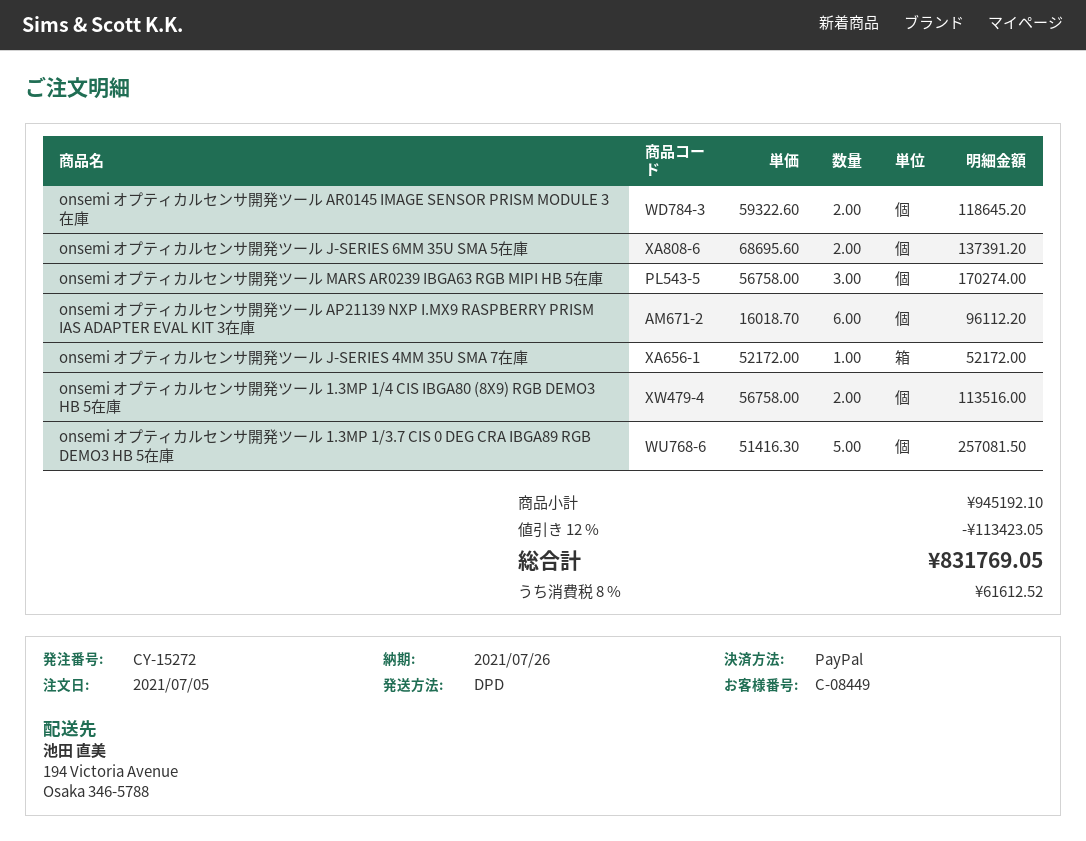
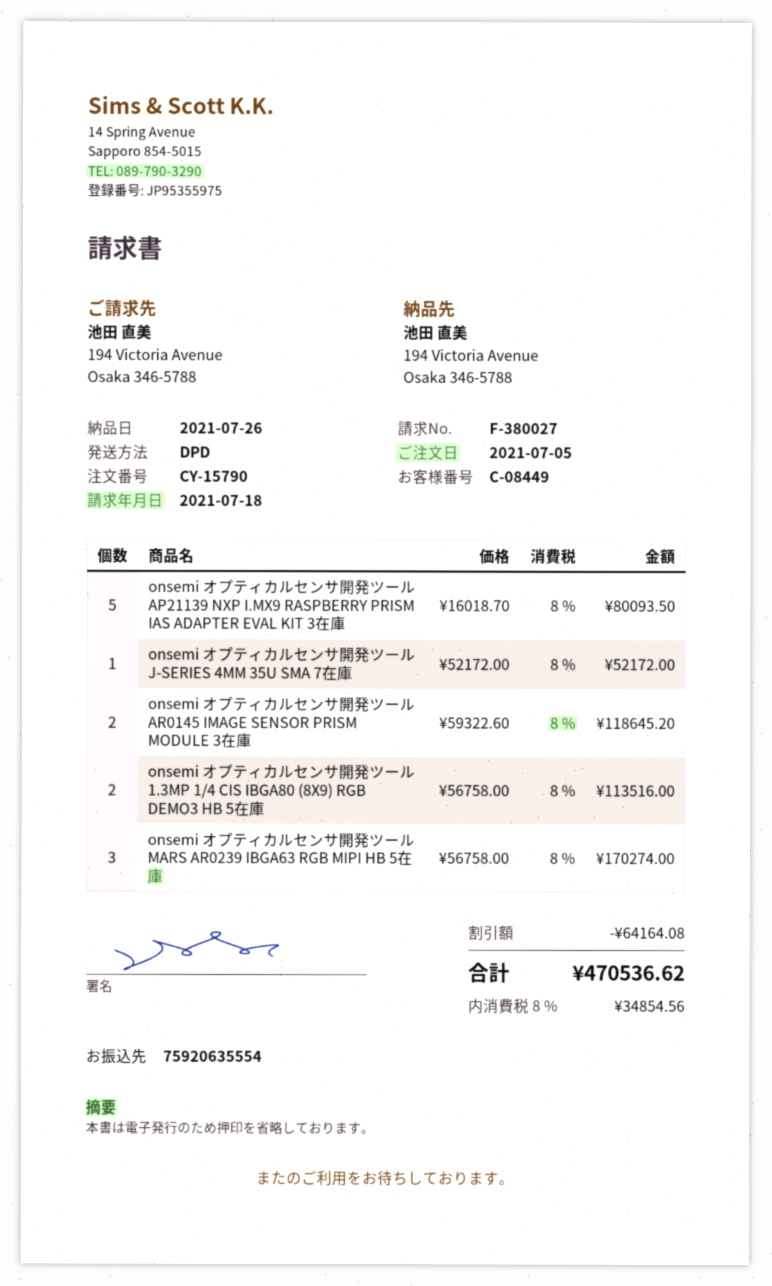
order number: CY-15272 -> CY-15790
onsemi オプティカルセンサ開発ツール J-SERIES 6MM 35U SMA 5在庫: 2 x 68695.60 = 137391.20 -> none
onsemi オプティカルセンサ開発ツール AP21139 NXP I.MX9 RASPBERRY PRISM IAS ADAPTER EVAL KIT 3在庫: 6 x 16018.70 = 96112.20 -> 5 x 16018.70 = 80093.50
onsemi オプティカルセンサ開発ツール 1.3MP 1/3.7 CIS 0 DEG CRA IBGA89 RGB DEMO3 HB 5在庫: 5 x 51416.30 = 257081.50 -> none
discount: 113423.05 -> 64164.08
tax: 8% = 61612.52 -> 8% = 34854.56
total: 831769.05 -> 470536.62

